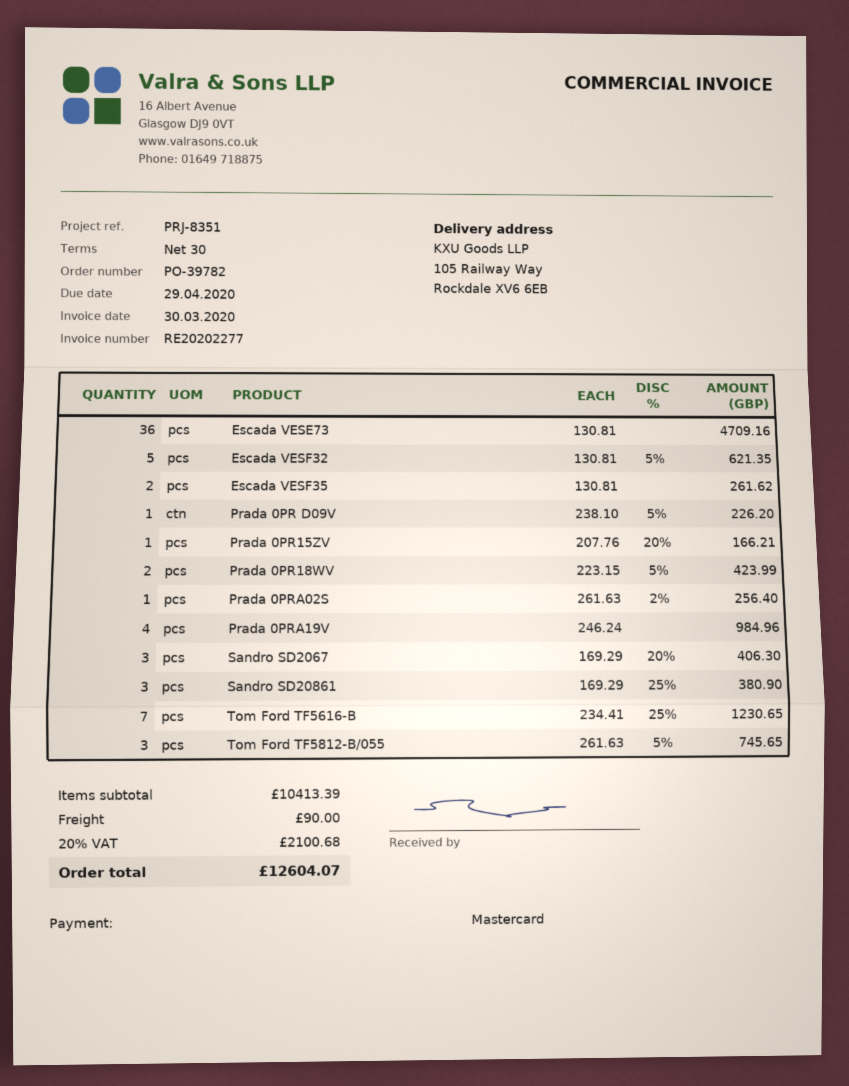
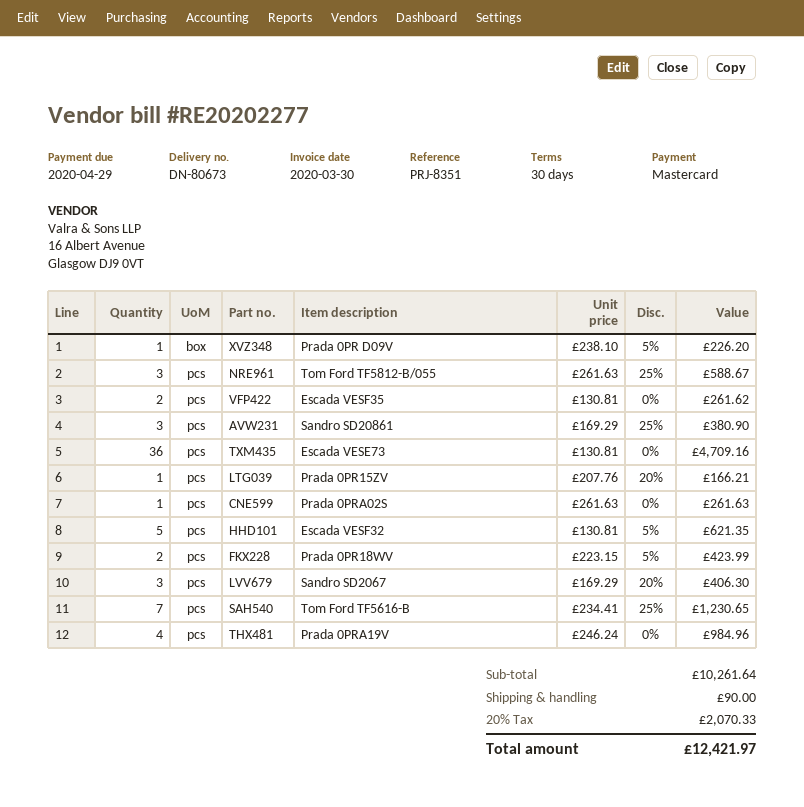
Prada 0PRA02S: 1 x 261.63 - 2% = 256.40 -> 1 x 261.63 = 261.63
Tom Ford TF5812-B/055: 3 x 261.63 - 5% = 745.65 -> 3 x 261.63 - 25% = 588.67
subtotal: 10413.39 -> 10261.64
tax: 20% = 2100.68 -> 20% = 2070.33
total: 12604.07 -> 12421.97

